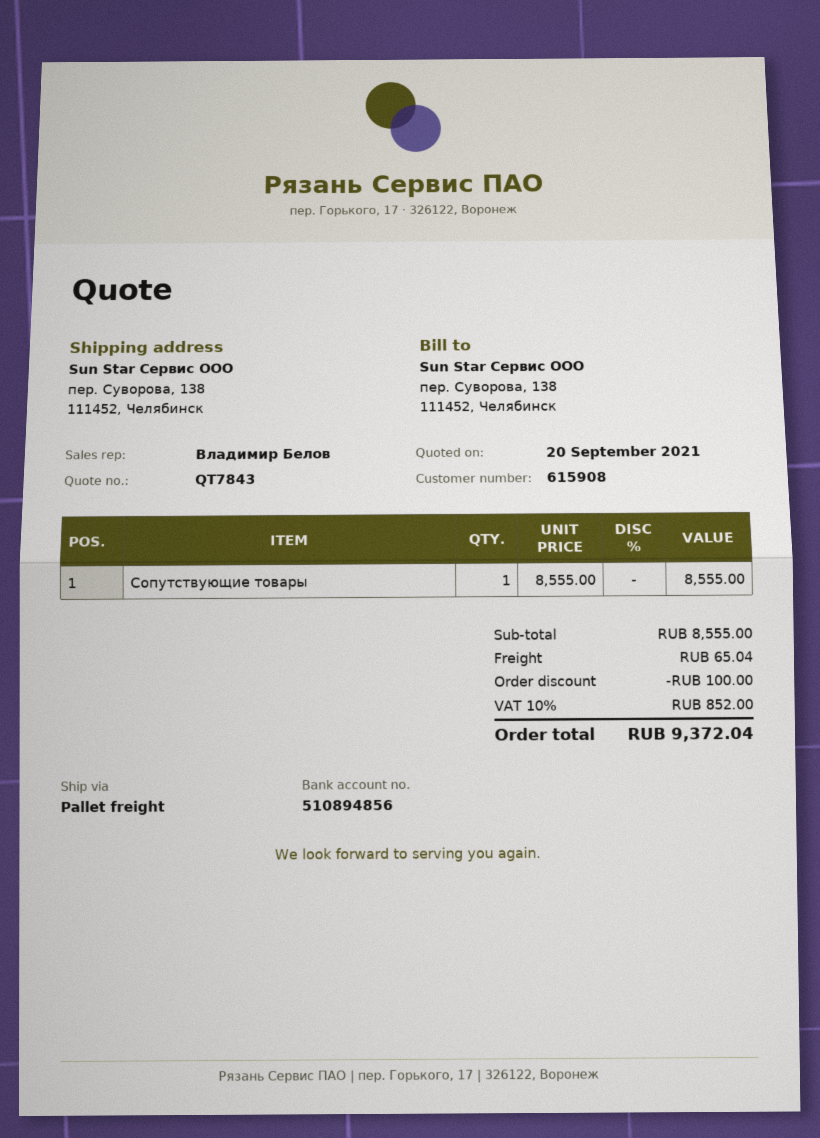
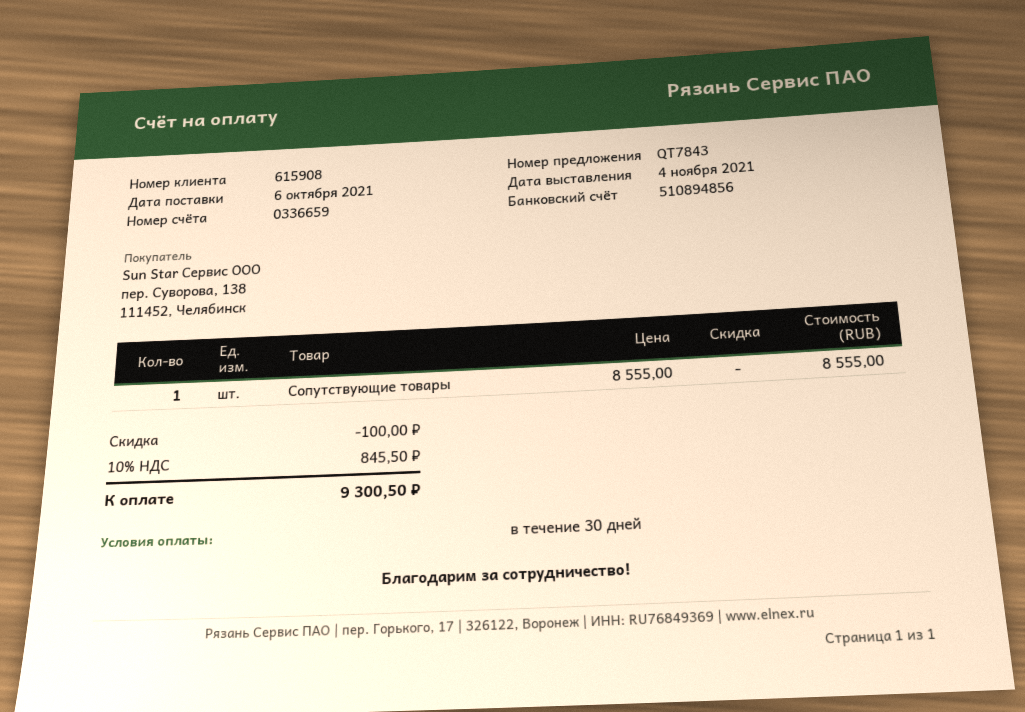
shipping: 65.04 -> none
tax: 10% = 852.00 -> 10% = 845.50
total: 9372.04 -> 9300.50

